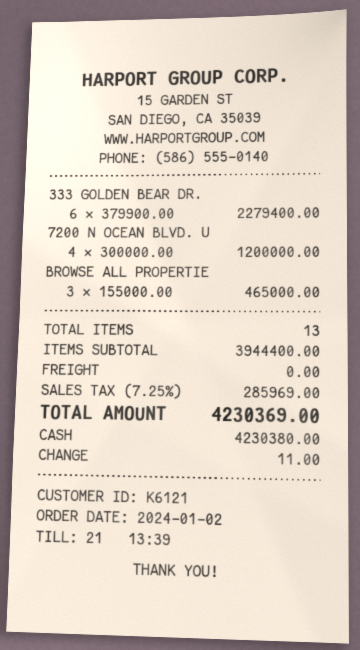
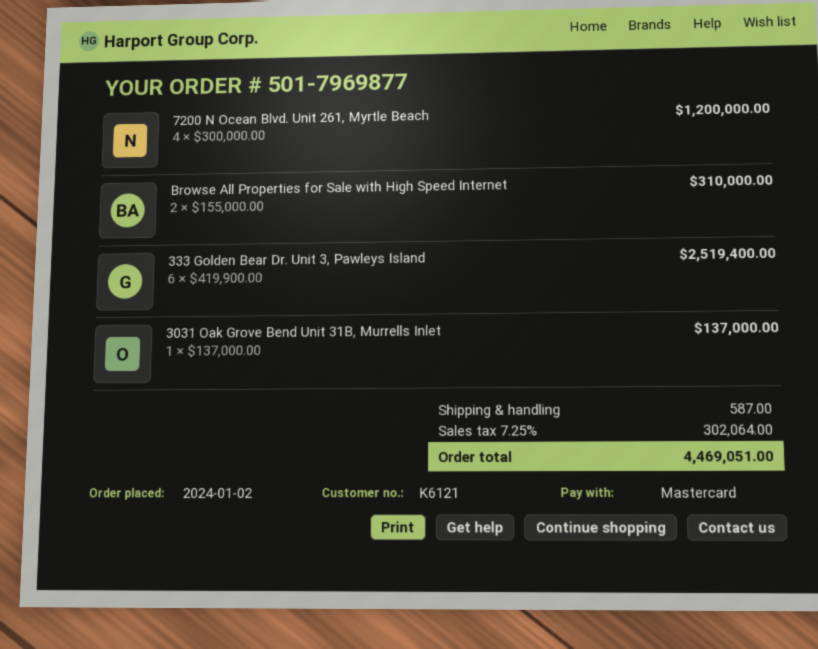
payment method: cash -> Mastercard
333 GOLDEN BEAR DR.: 6 x 379900.00 = 2279400.00 -> 6 x 419900.00 = 2519400.00
BROWSE ALL PROPERTIE: 3 x 155000.00 = 465000.00 -> 2 x 155000.00 = 310000.00
3031 Oak Grove Bend Unit 31B, Murrells Inlet: none -> 1 x 137000.00 = 137000.00
shipping: 0.00 -> 587.00
tax: 7.25% = 285969.00 -> 7.25% = 302064.00
total: 4230369.00 -> 4469051.00

